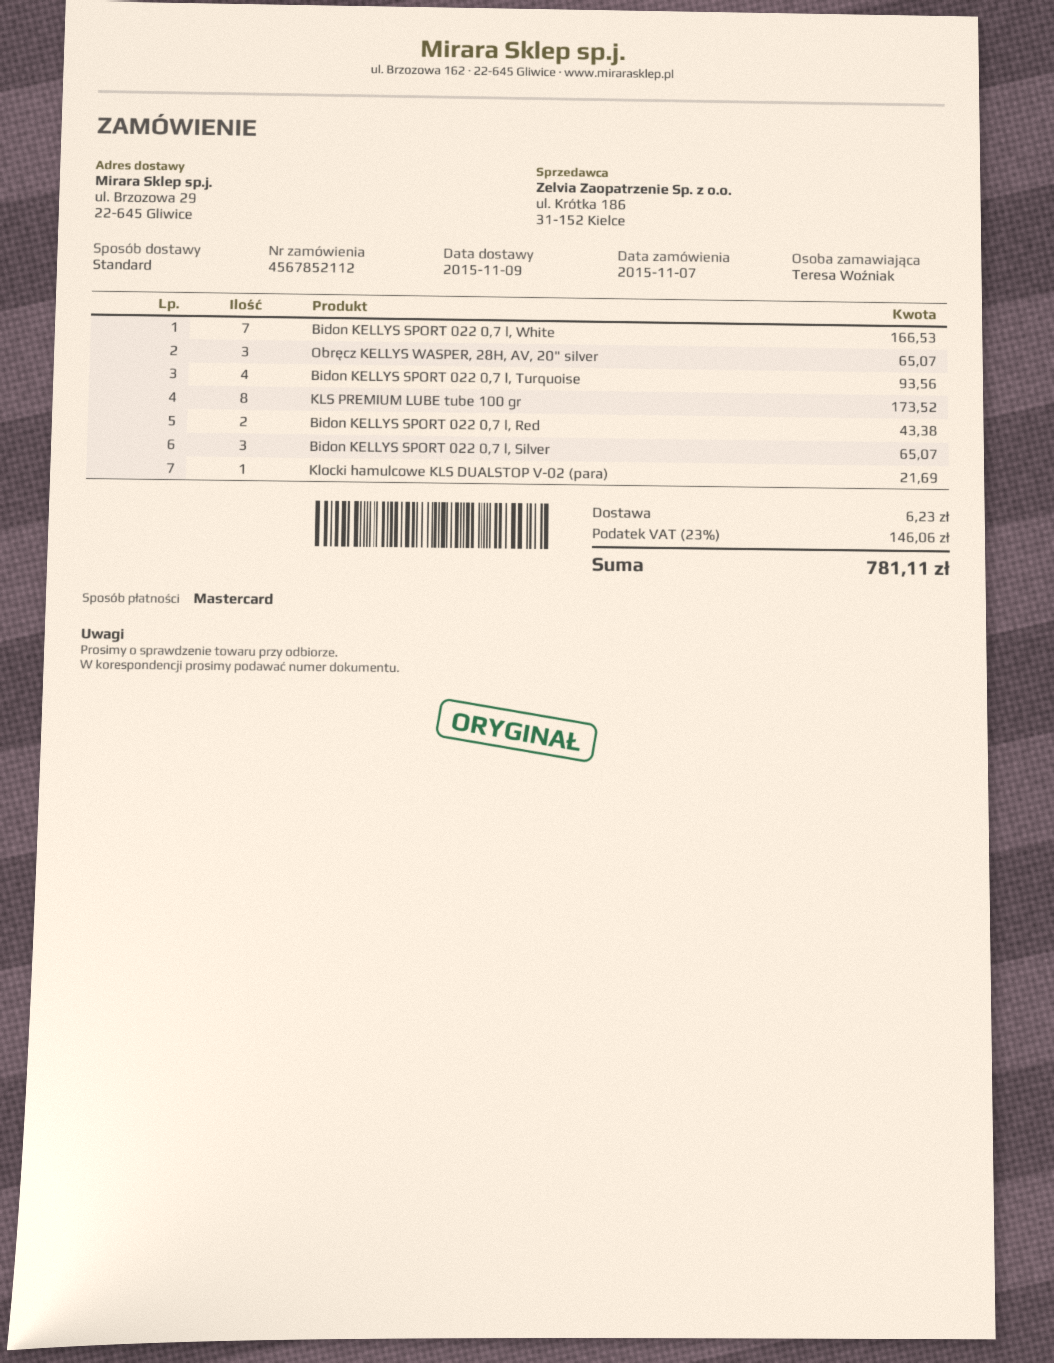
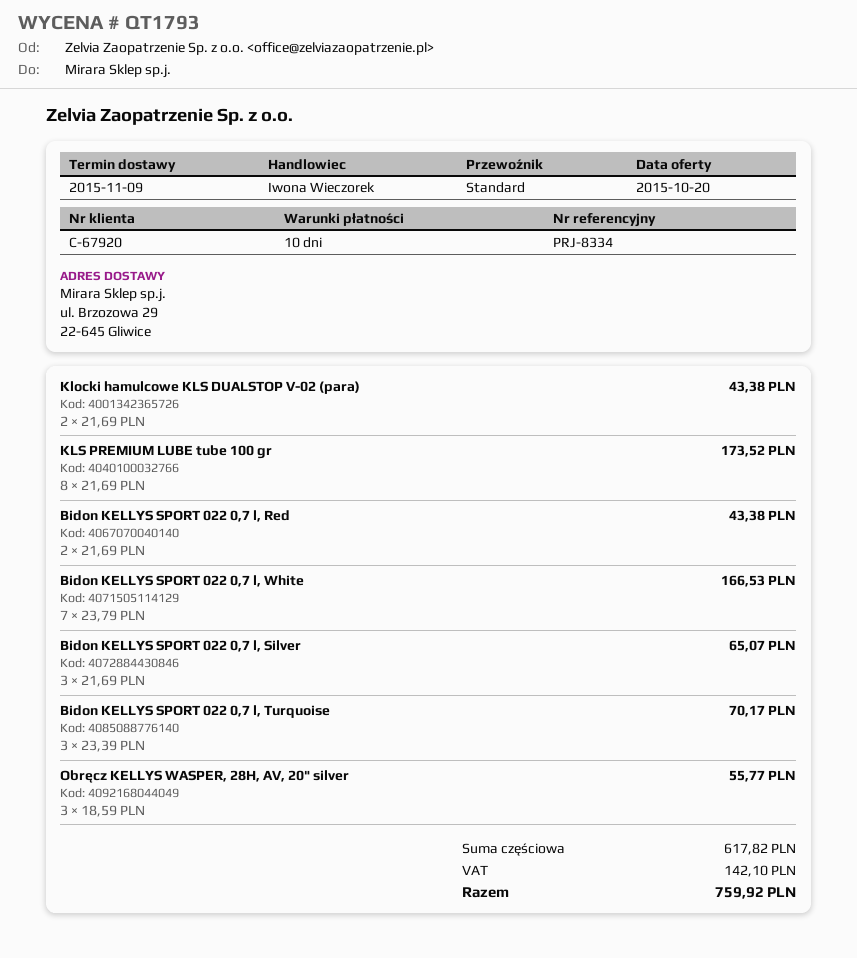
Obręcz KELLYS WASPER, 28H, AV, 20" silver: 3 for 65.07 -> 3 for 55.77
Bidon KELLYS SPORT 022 0,7 l, Turquoise: 4 for 93.56 -> 3 for 70.17
Klocki hamulcowe KLS DUALSTOP V-02 (para): 1 for 21.69 -> 2 for 43.38
shipping: 6.23 -> none
tax: 146.06 -> 142.10
total: 781.11 -> 759.92

